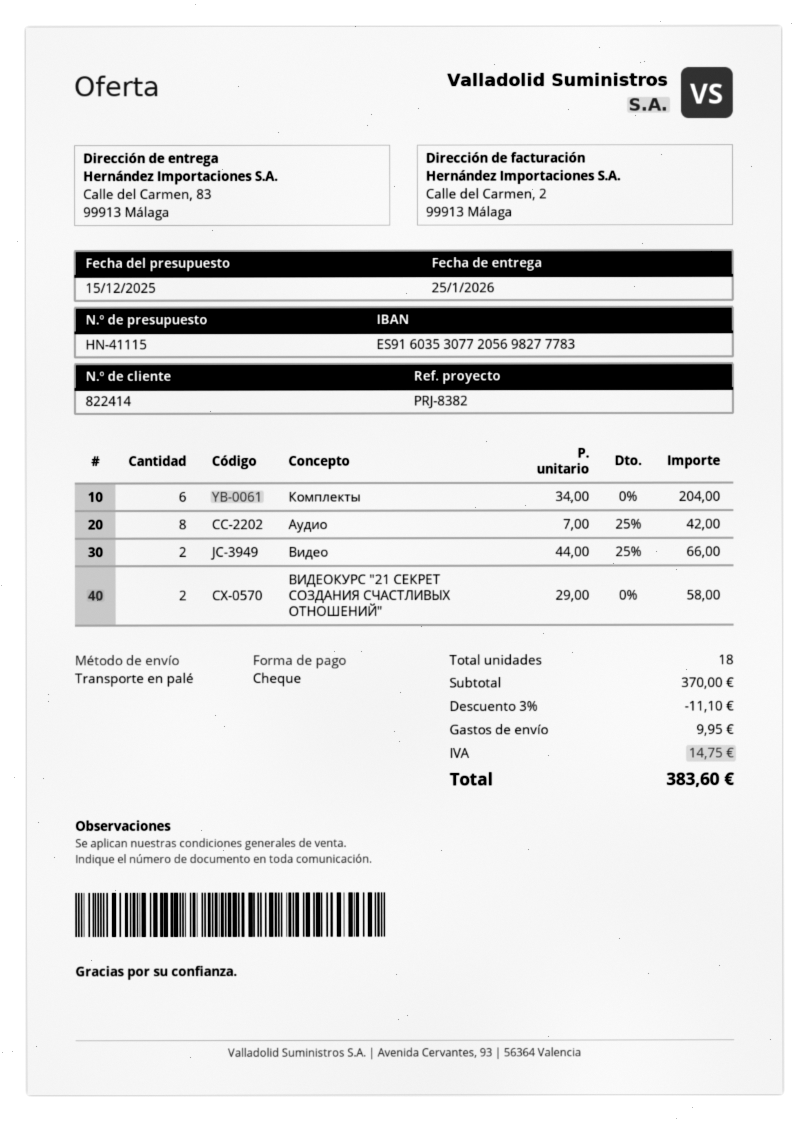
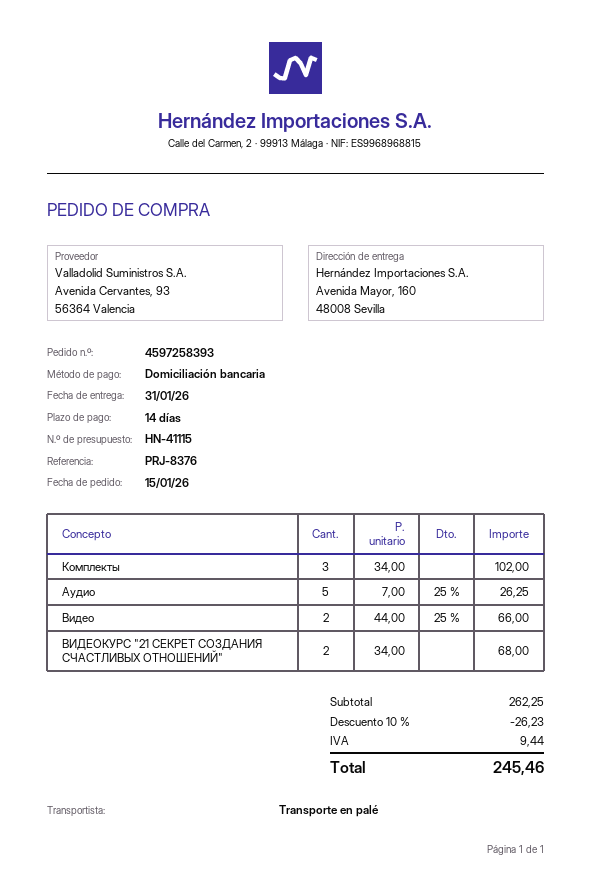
delivery date: 2026-01-25 -> 2026-01-31
reference: PRJ-8382 -> PRJ-8376
payment method: cheque -> direct debit
ship to: Calle del Carmen, 83, 99913 Málaga -> Avenida Mayor, 160, 48008 Sevilla
Комплекты: 6 x 34.00 = 204.00 -> 3 x 34.00 = 102.00
Аудио: 8 x 7.00 - 25% = 42.00 -> 5 x 7.00 - 25% = 26.25
ВИДЕОКУРС "21 СЕКРЕТ СОЗДАНИЯ СЧАСТЛИВЫХ ОТНОШЕНИЙ": 2 x 29.00 = 58.00 -> 2 x 34.00 = 68.00
subtotal: 370.00 -> 262.25
discount: 3% = 11.10 -> 10% = 26.23
shipping: 9.95 -> none
tax: 14.75 -> 9.44
total: 383.60 -> 245.46

